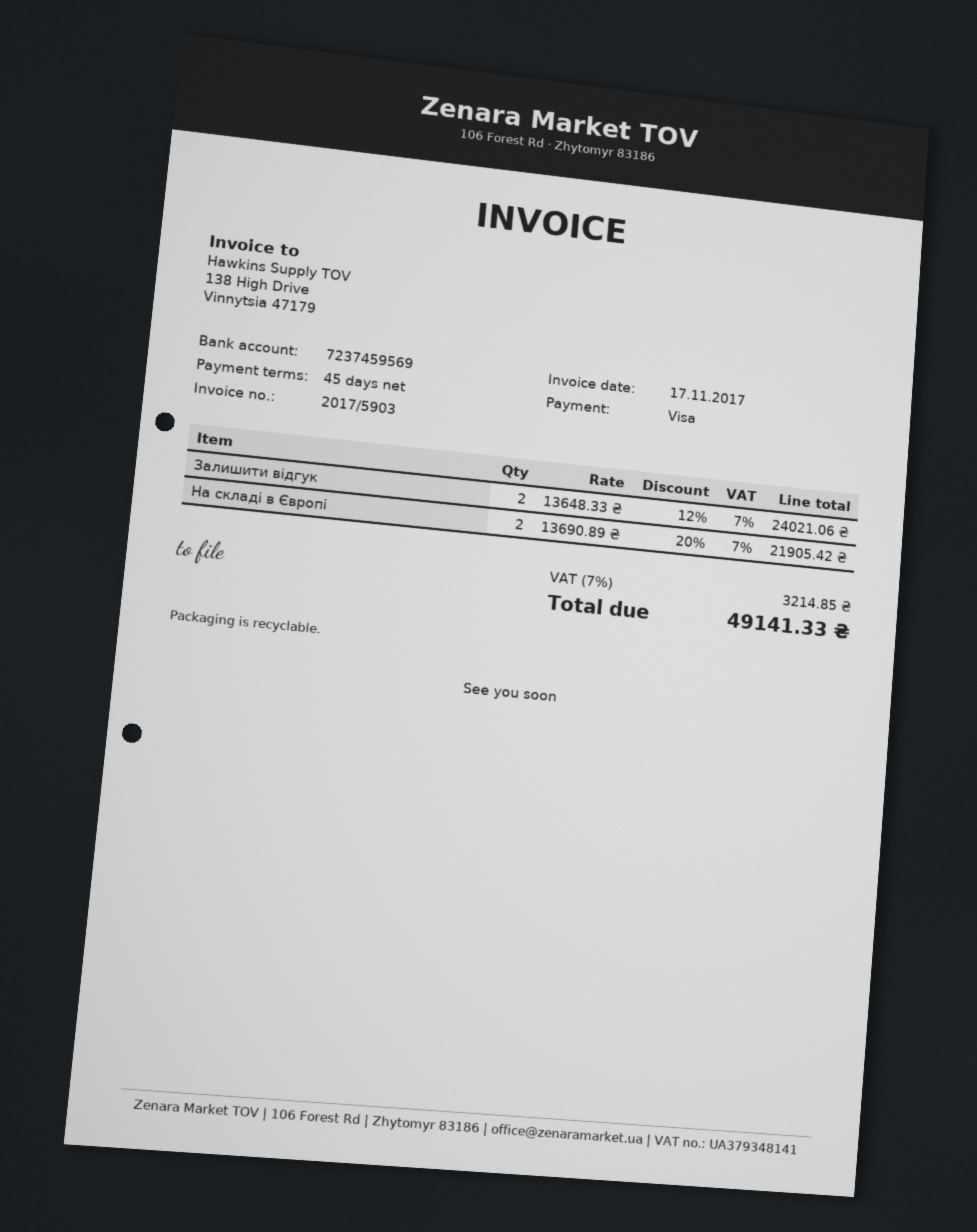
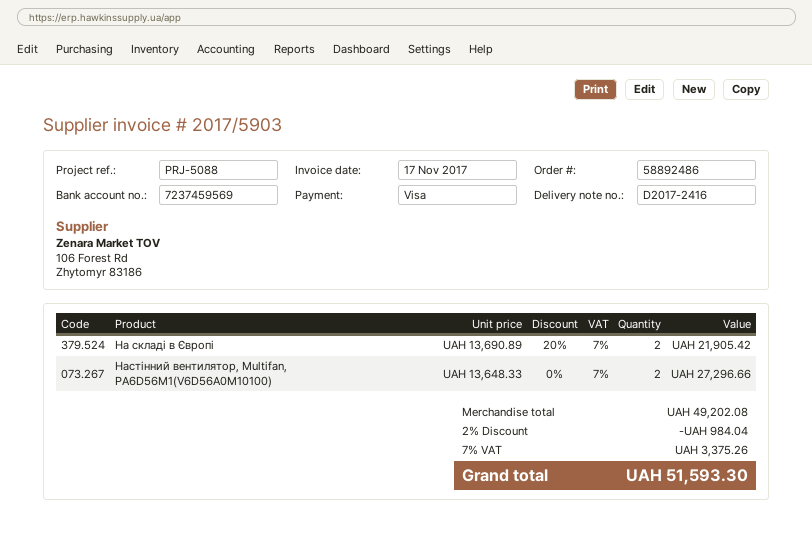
Залишити відгук: 2 x 13648.33 - 12% = 24021.06 -> none
Настінний вентилятор, Multifan, PA6D56M1(V6D56A0M10100): none -> 2 x 13648.33 = 27296.66
discount: none -> 2% = 984.04
tax: 7% = 3214.85 -> 7% = 3375.26
total: 49141.33 -> 51593.30

